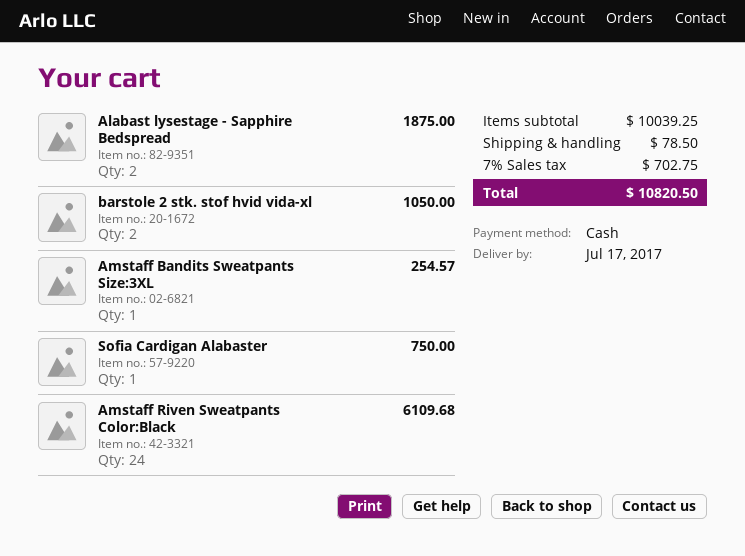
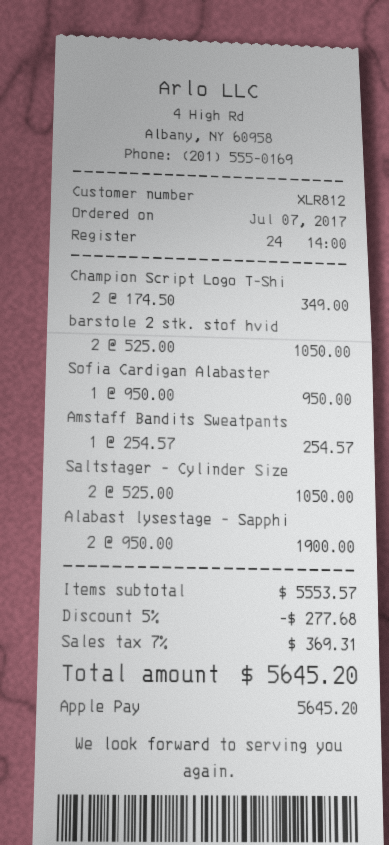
payment method: cash -> Apple Pay
Alabast lysestage - Sapphire Bedspread: 2 for 1875.00 -> 2 for 1900.00
Sofia Cardigan Alabaster: 1 for 750.00 -> 1 for 950.00
Amstaff Riven Sweatpants Color:Black: 24 for 6109.68 -> none
Champion Script Logo T-Shi: none -> 2 for 349.00
Saltstager - Cylinder Size: none -> 2 for 1050.00
subtotal: 10039.25 -> 5553.57
discount: none -> 5% = 277.68
shipping: 78.50 -> none
tax: 7% = 702.75 -> 7% = 369.31
total: 10820.50 -> 5645.20

